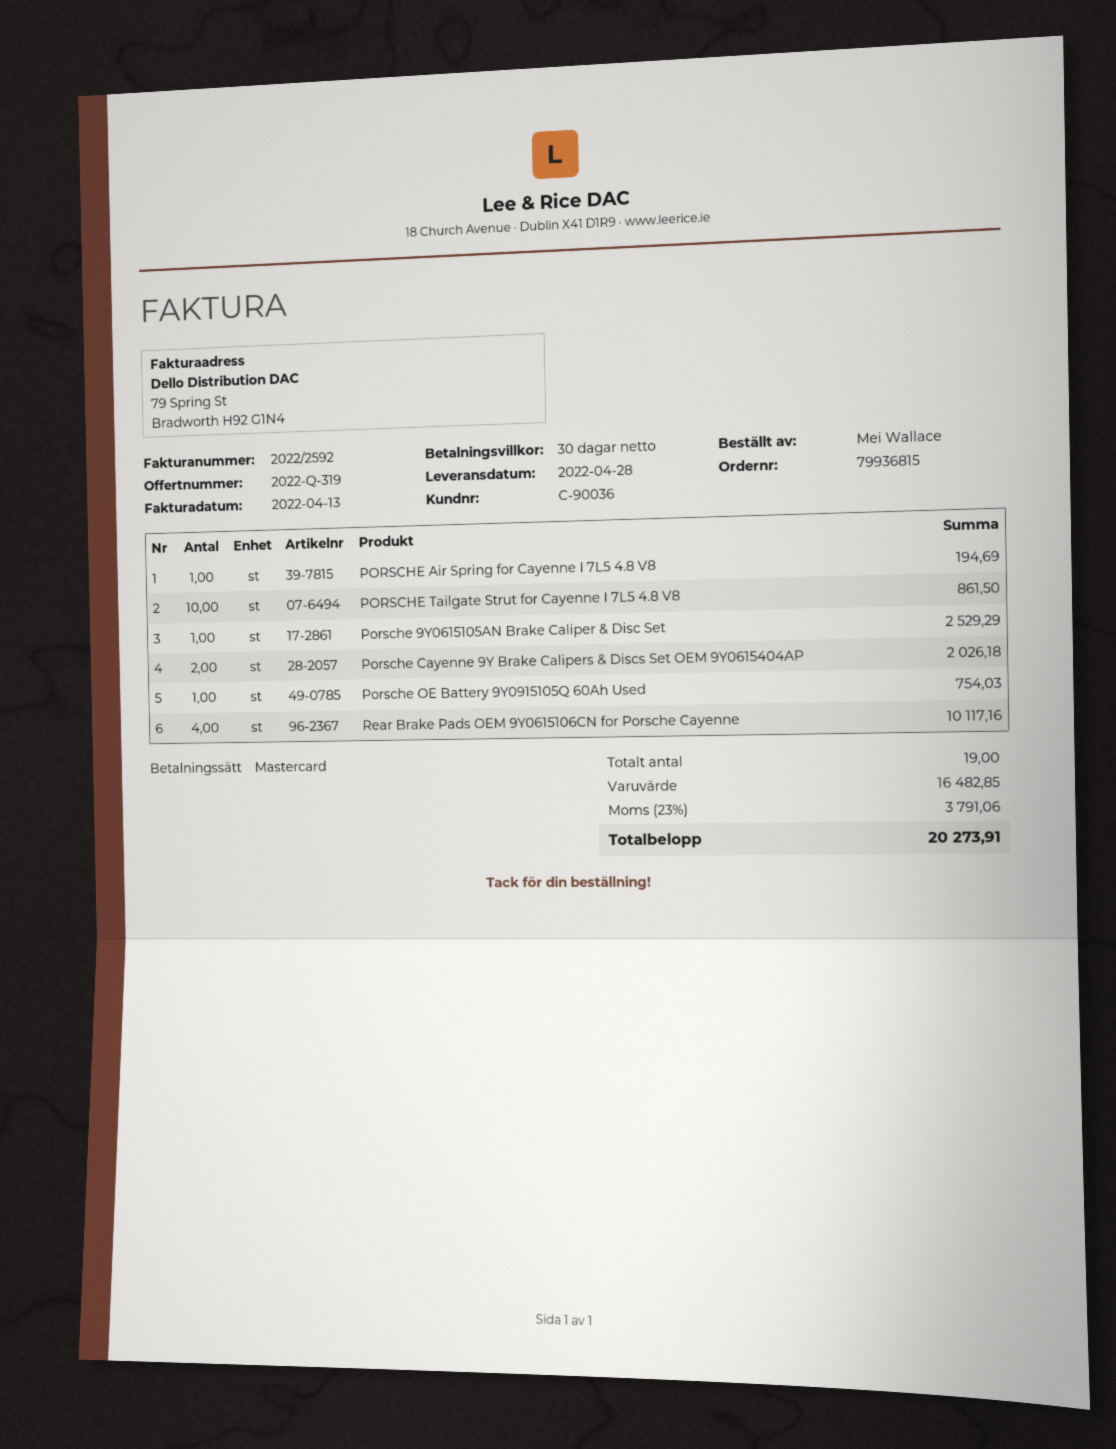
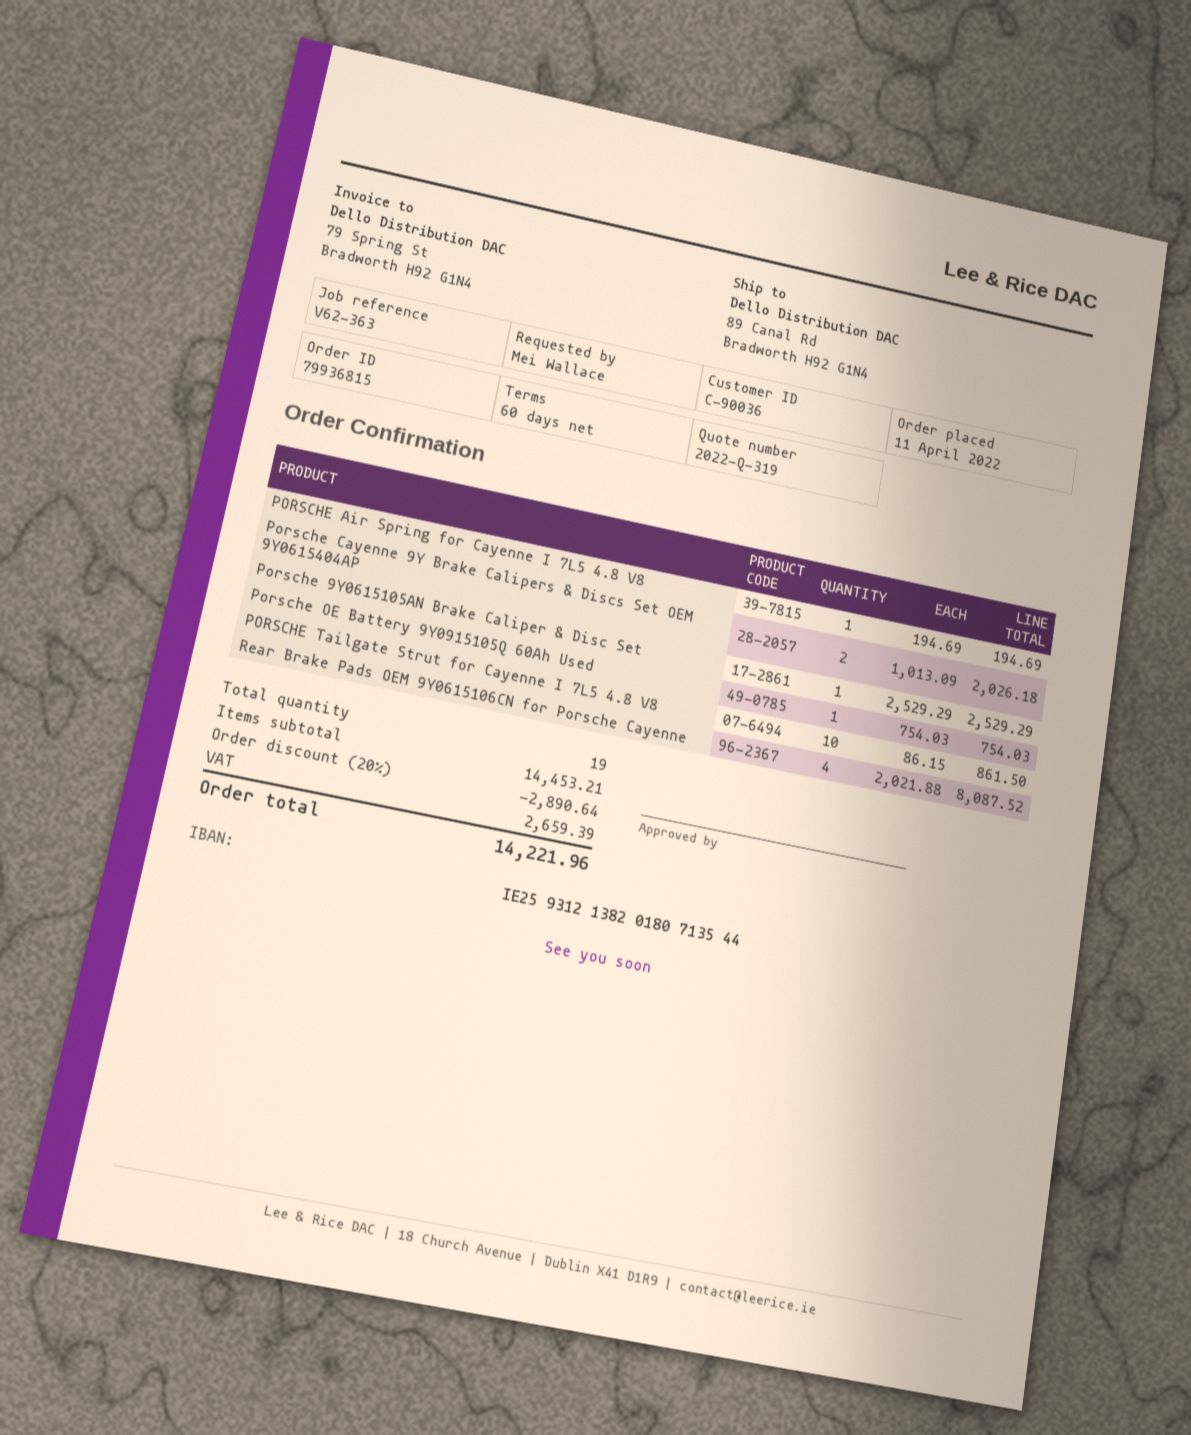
payment terms: 30 days -> 60 days
Rear Brake Pads OEM 9Y0615106CN for Porsche Cayenne: 4 for 10117.16 -> 4 for 8087.52
subtotal: 16482.85 -> 14453.21
discount: none -> 20% = 2890.64
tax: 3791.06 -> 2659.39
total: 20273.91 -> 14221.96

